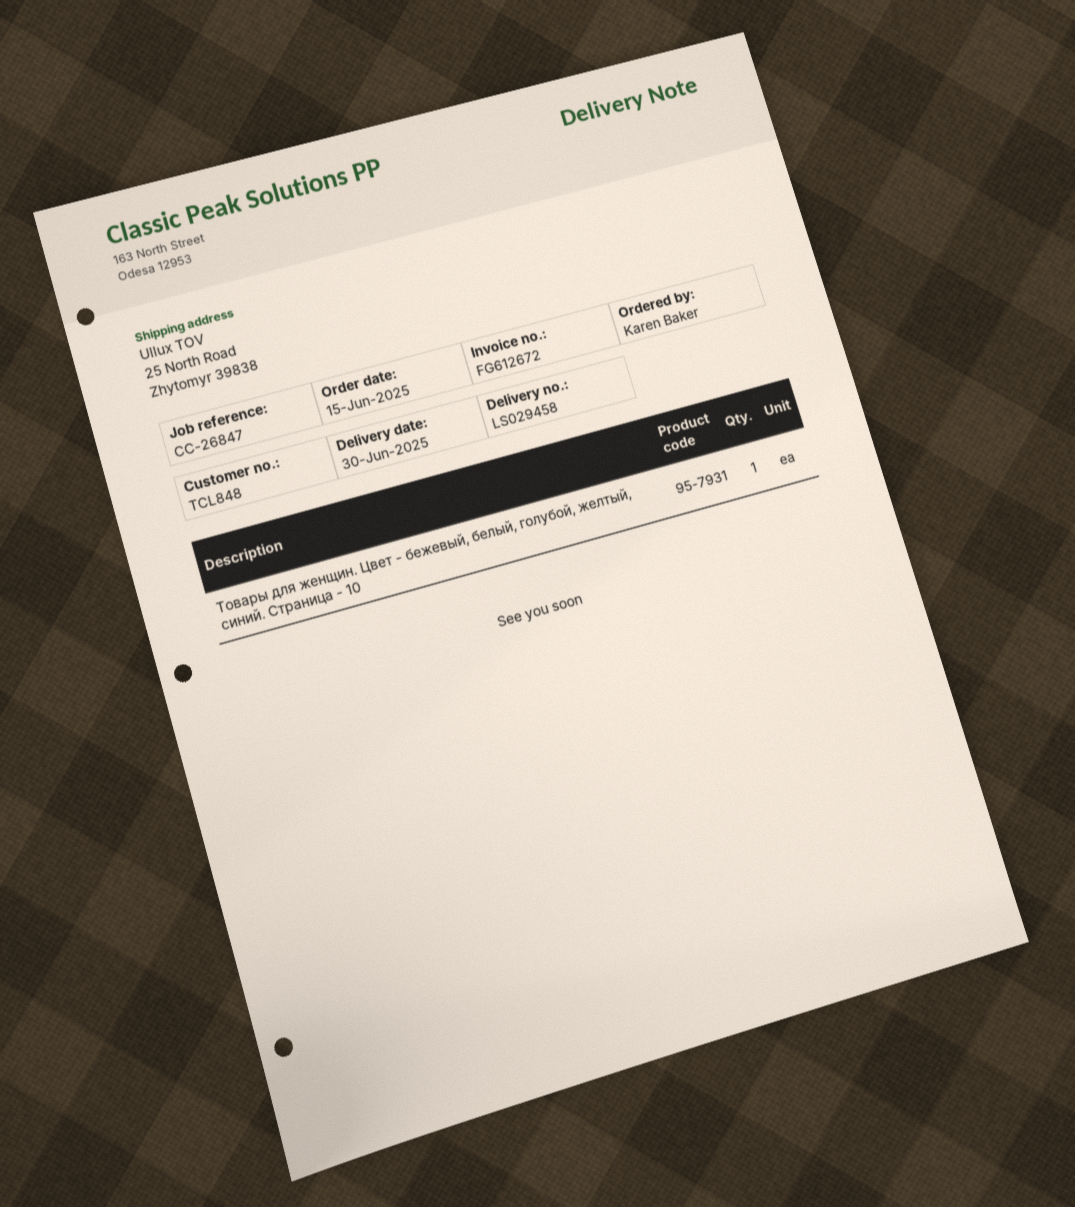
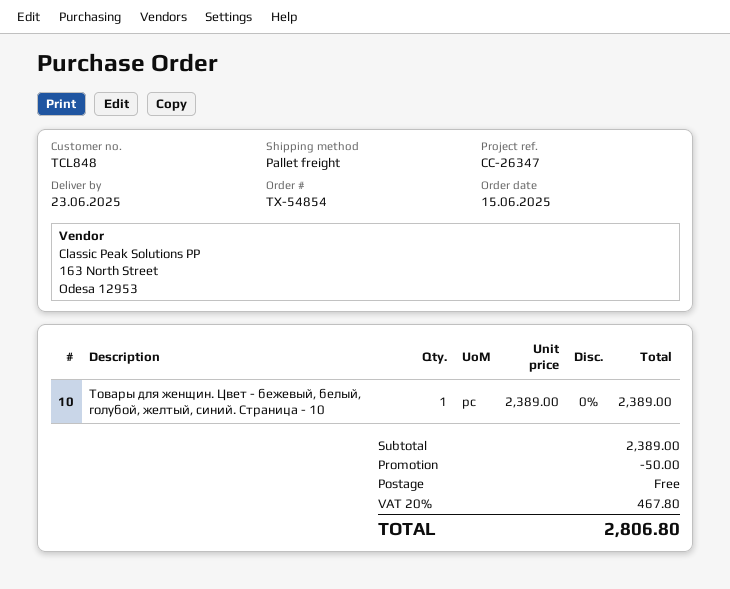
delivery date: 2025-06-30 -> 2025-06-23
reference: CC-26847 -> CC-26347

